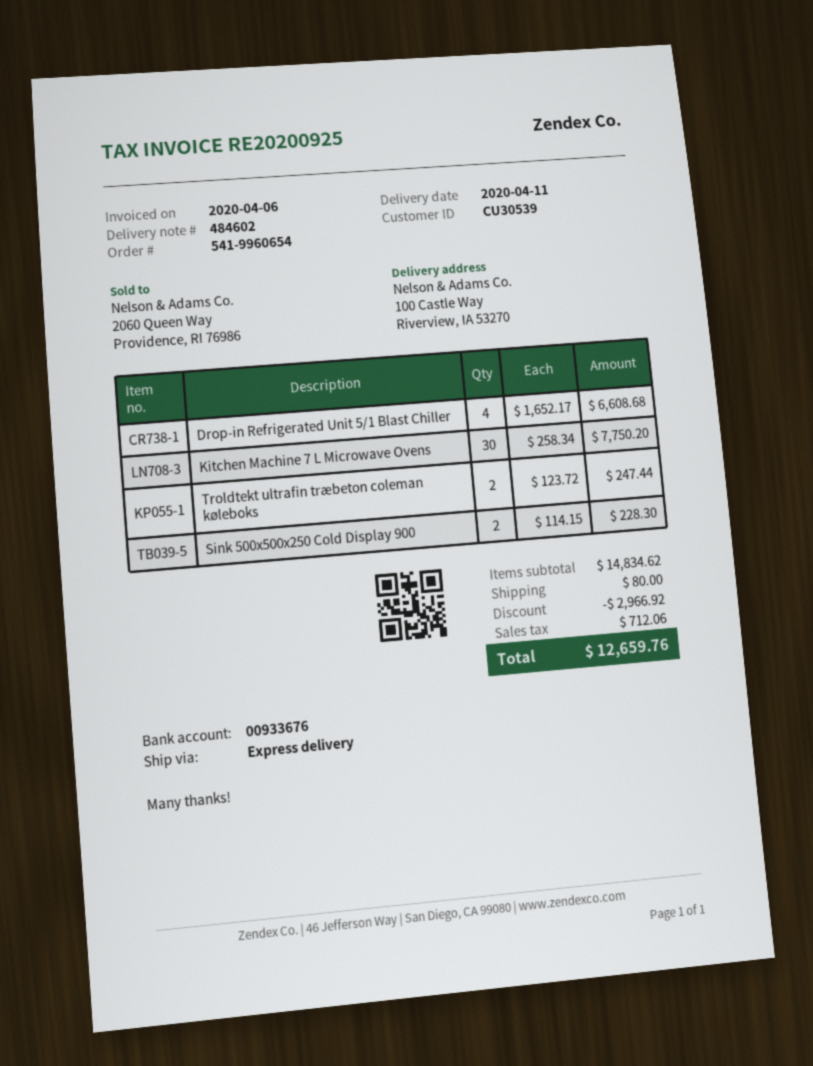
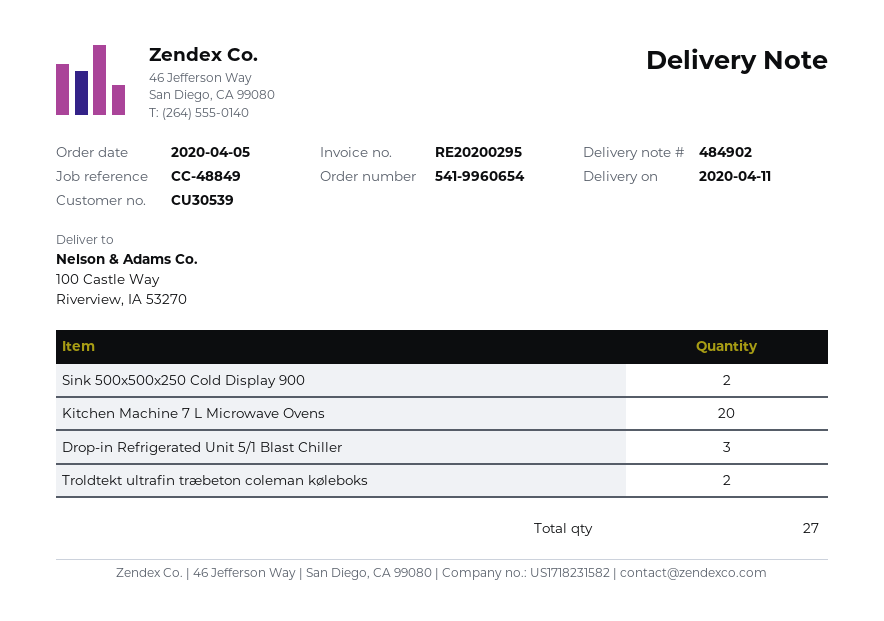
delivery note number: 484602 -> 484902
invoice number: RE20200925 -> RE20200295
Drop-in Refrigerated Unit 5/1 Blast Chiller: 4 -> 3
Kitchen Machine 7 L Microwave Ovens: 30 -> 20

